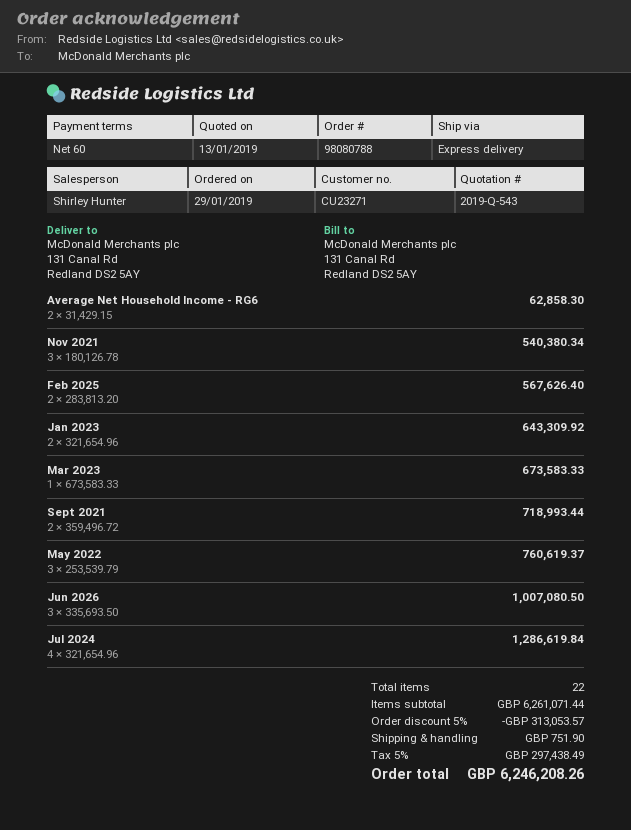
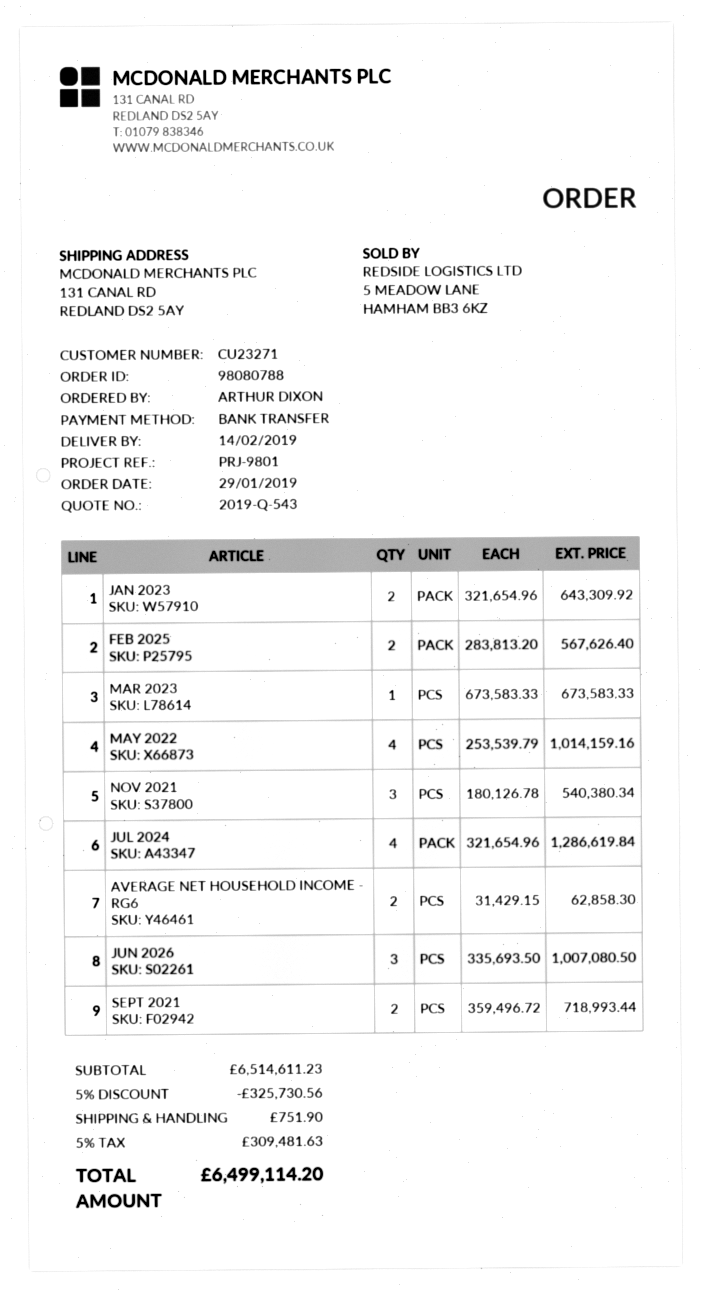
May 2022: 3 x 253539.79 = 760619.37 -> 4 x 253539.79 = 1014159.16
subtotal: 6261071.44 -> 6514611.23
discount: 5% = 313053.57 -> 5% = 325730.56
tax: 5% = 297438.49 -> 5% = 309481.63
total: 6246208.26 -> 6499114.20

